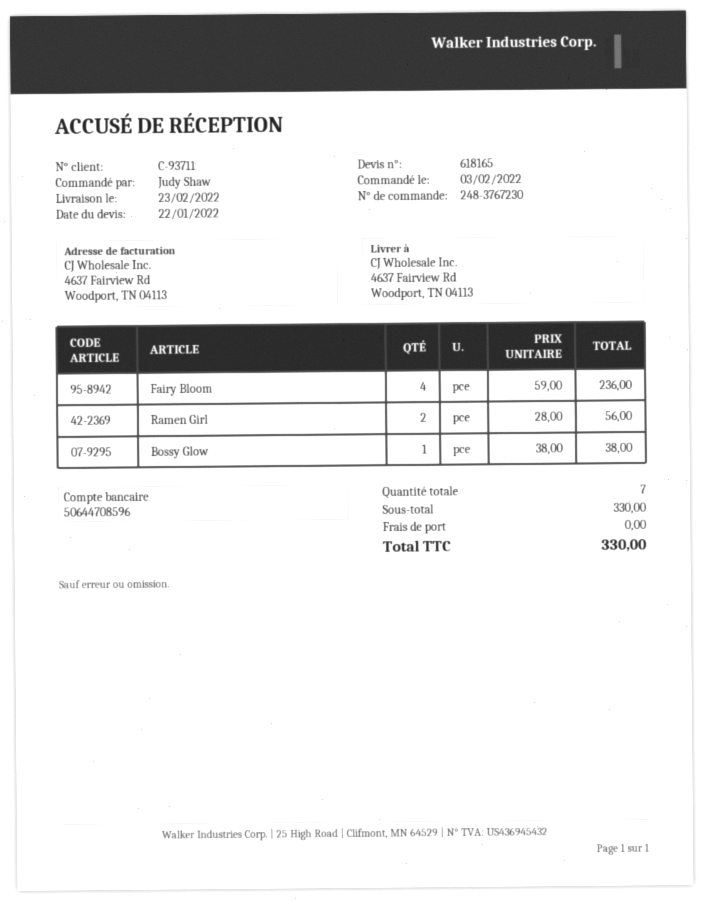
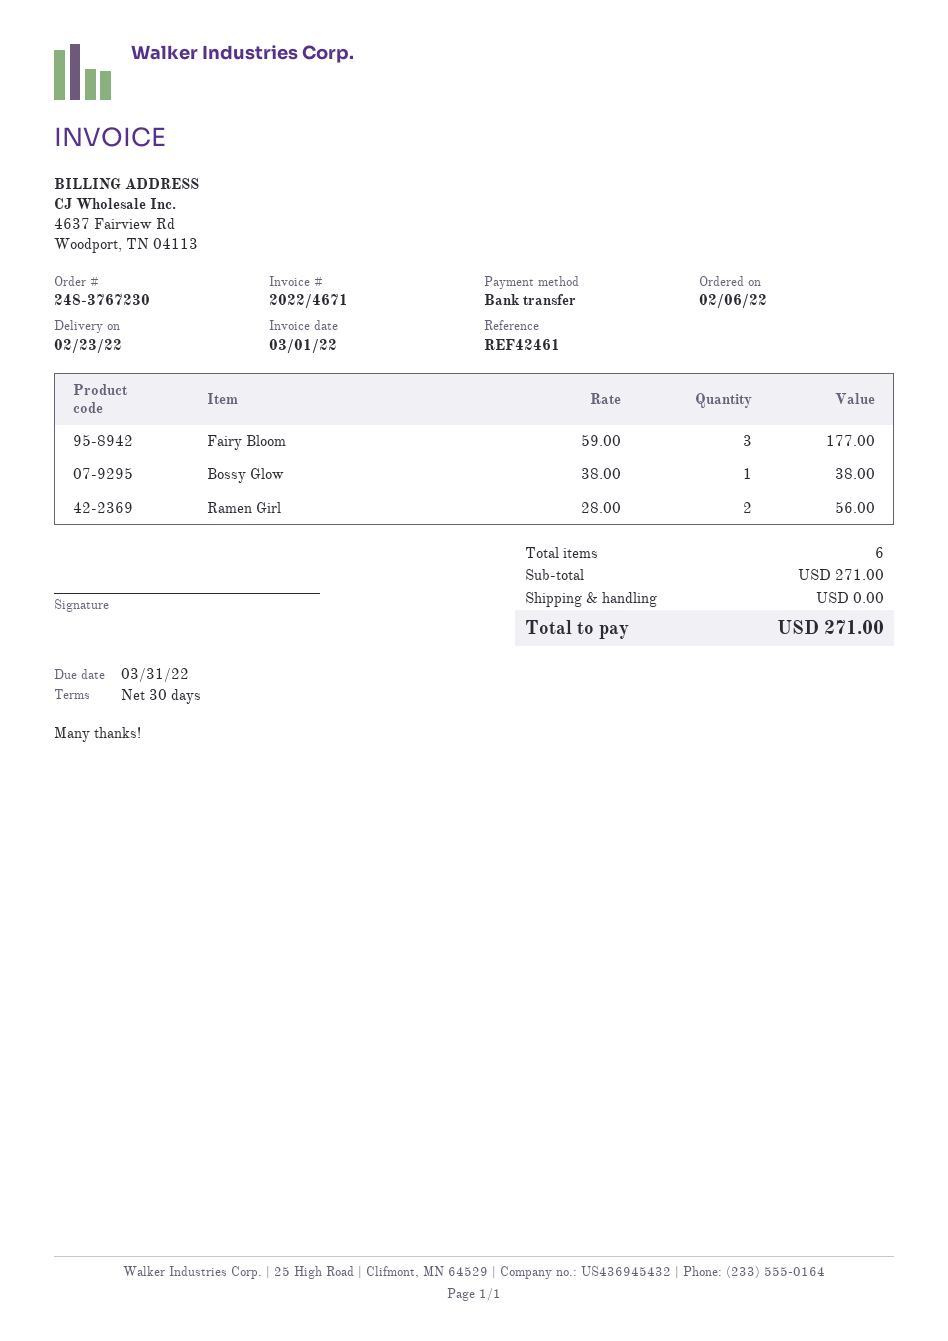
order date: 2022-02-03 -> 2022-02-06
Fairy Bloom: 4 x 59.00 = 236.00 -> 3 x 59.00 = 177.00
total quantity: 7 -> 6
subtotal: 330.00 -> 271.00
total: 330.00 -> 271.00

